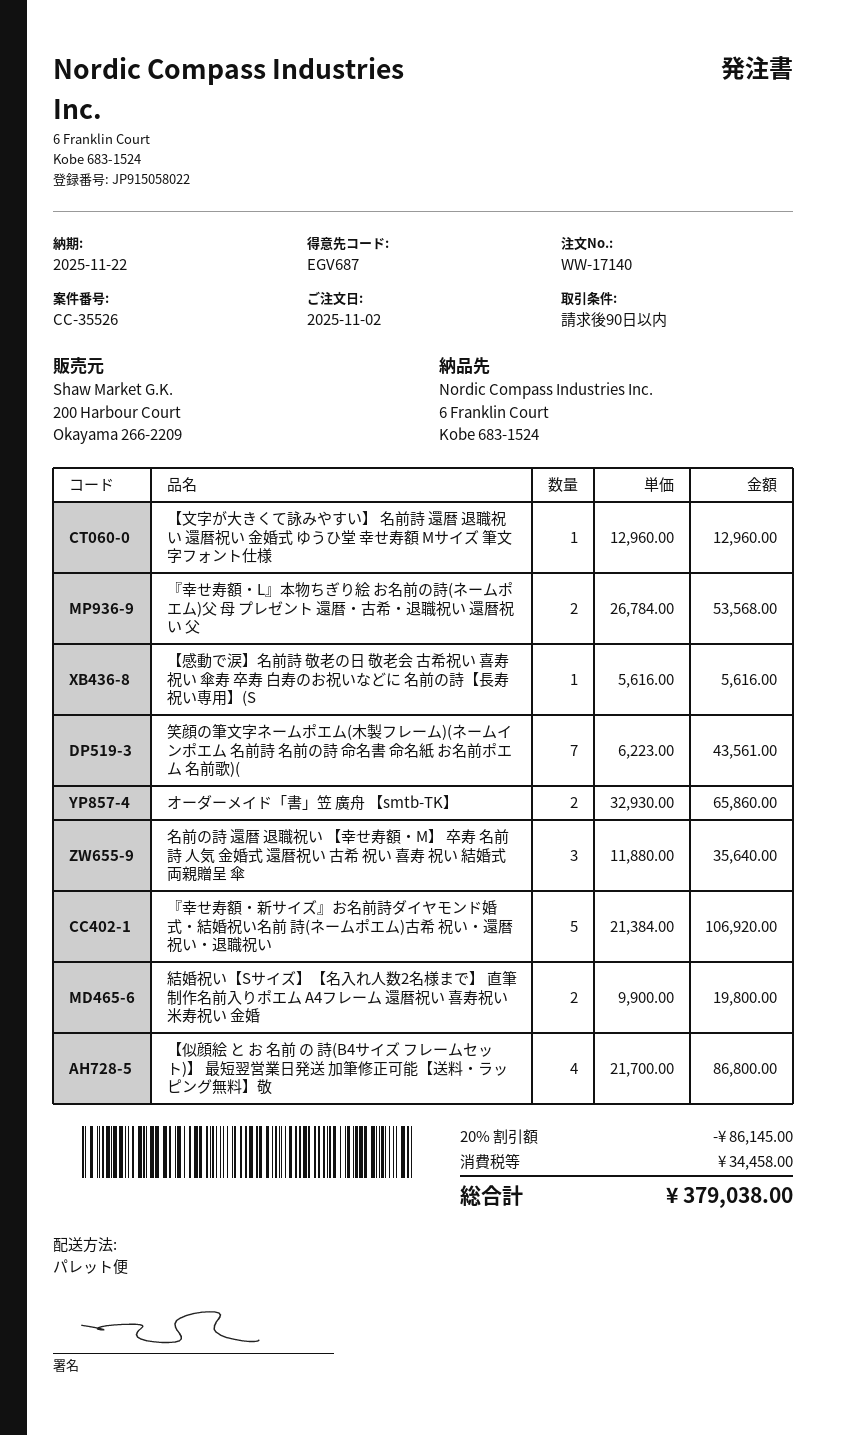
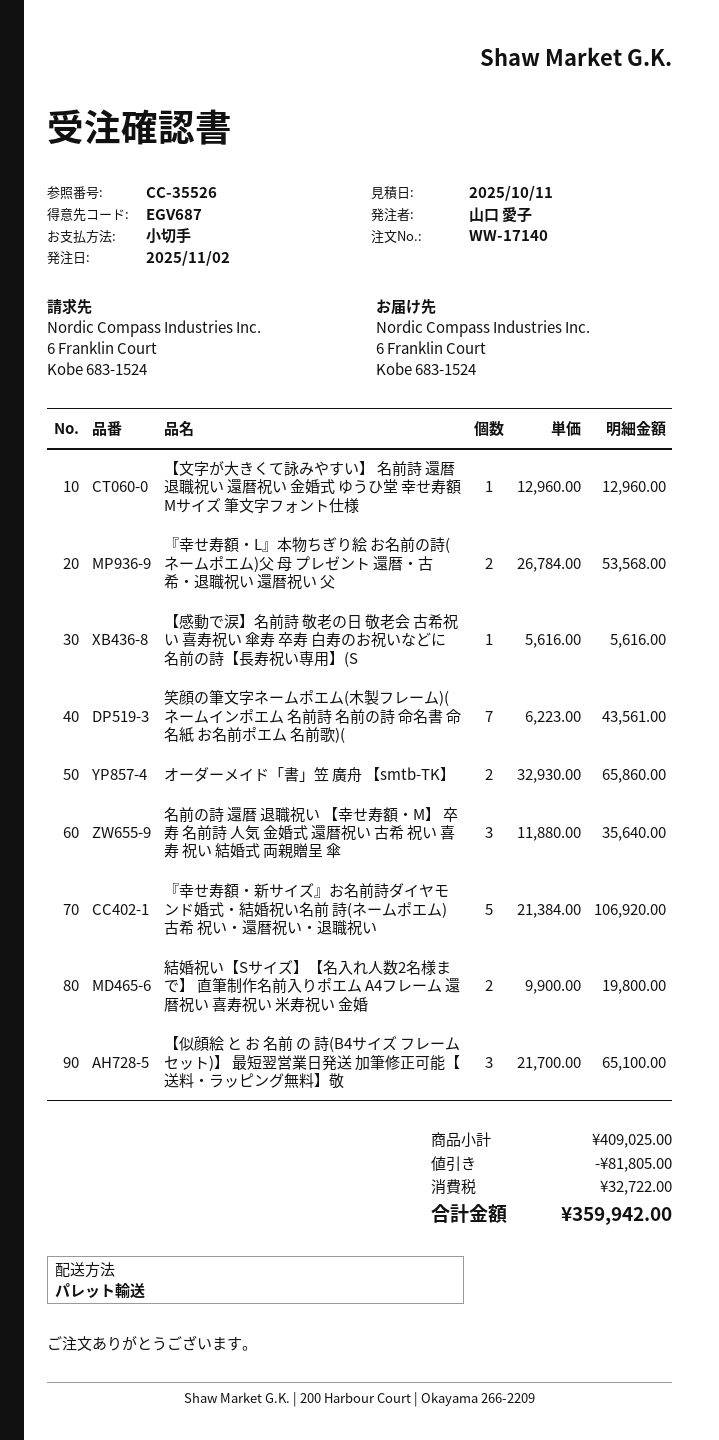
【似顔絵 と お 名前 の 詩(B4サイズ フレームセット)】 最短翌営業日発送 加筆修正可能【送料・ラッピング無料】敬: 4 x 21700.00 = 86800.00 -> 3 x 21700.00 = 65100.00
discount: 86145.00 -> 81805.00
tax: 34458.00 -> 32722.00
total: 379038.00 -> 359942.00

